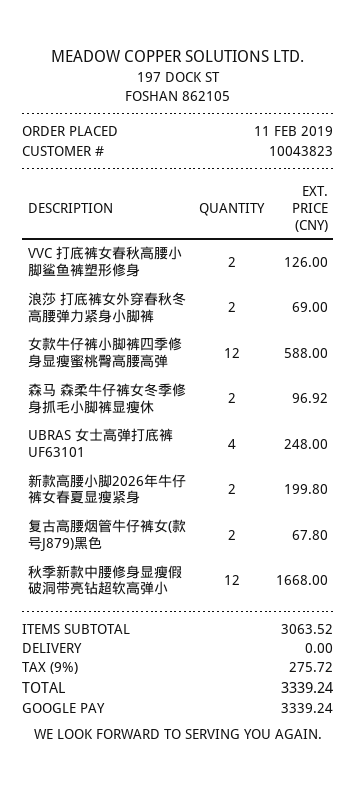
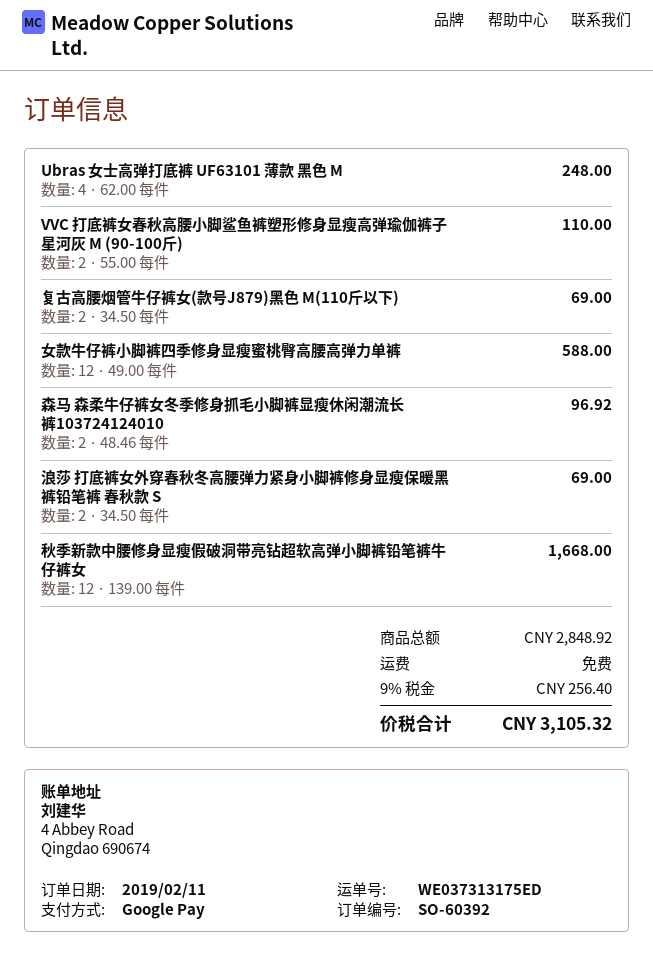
VVC 打底裤女春秋高腰小脚鲨鱼裤塑形修身: 2 for 126.00 -> 2 for 110.00
新款高腰小脚2026年牛仔裤女春夏显瘦紧身: 2 for 199.80 -> none
复古高腰烟管牛仔裤女(款号J879)黑色: 2 for 67.80 -> 2 for 69.00
subtotal: 3063.52 -> 2848.92
tax: 9% = 275.72 -> 9% = 256.40
total: 3339.24 -> 3105.32

